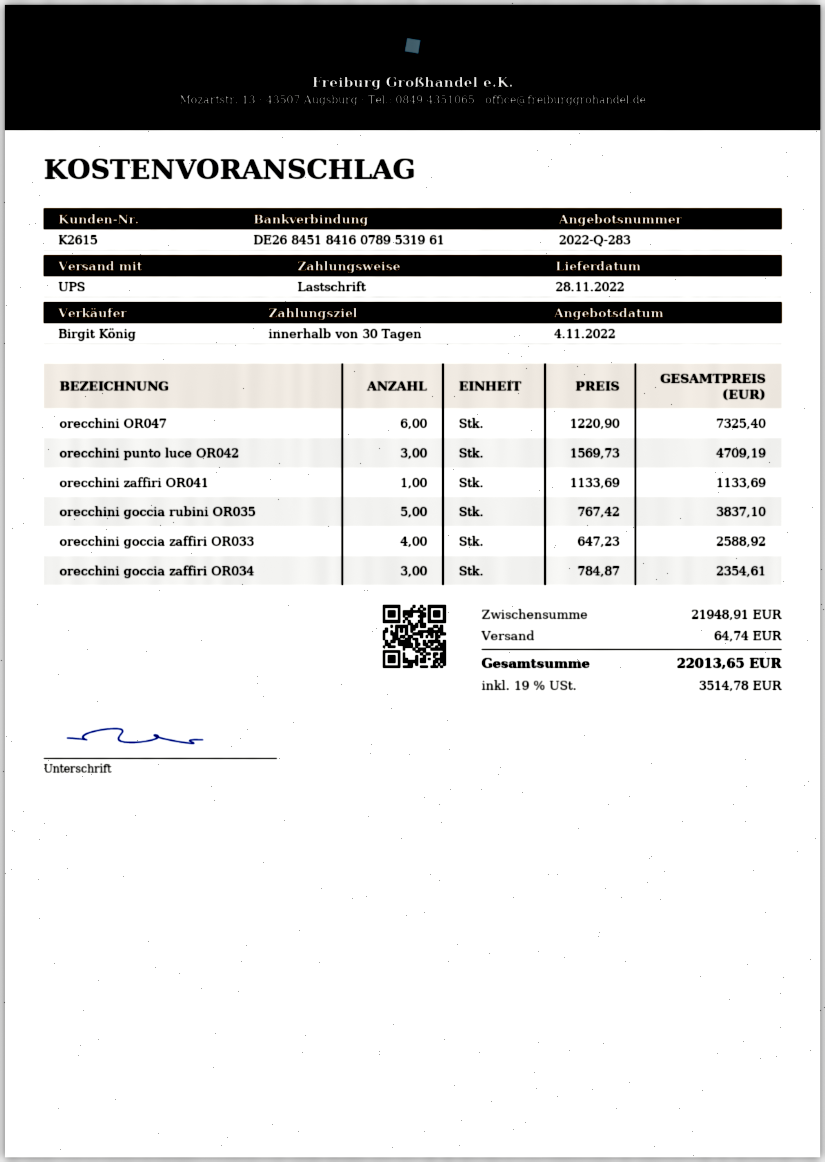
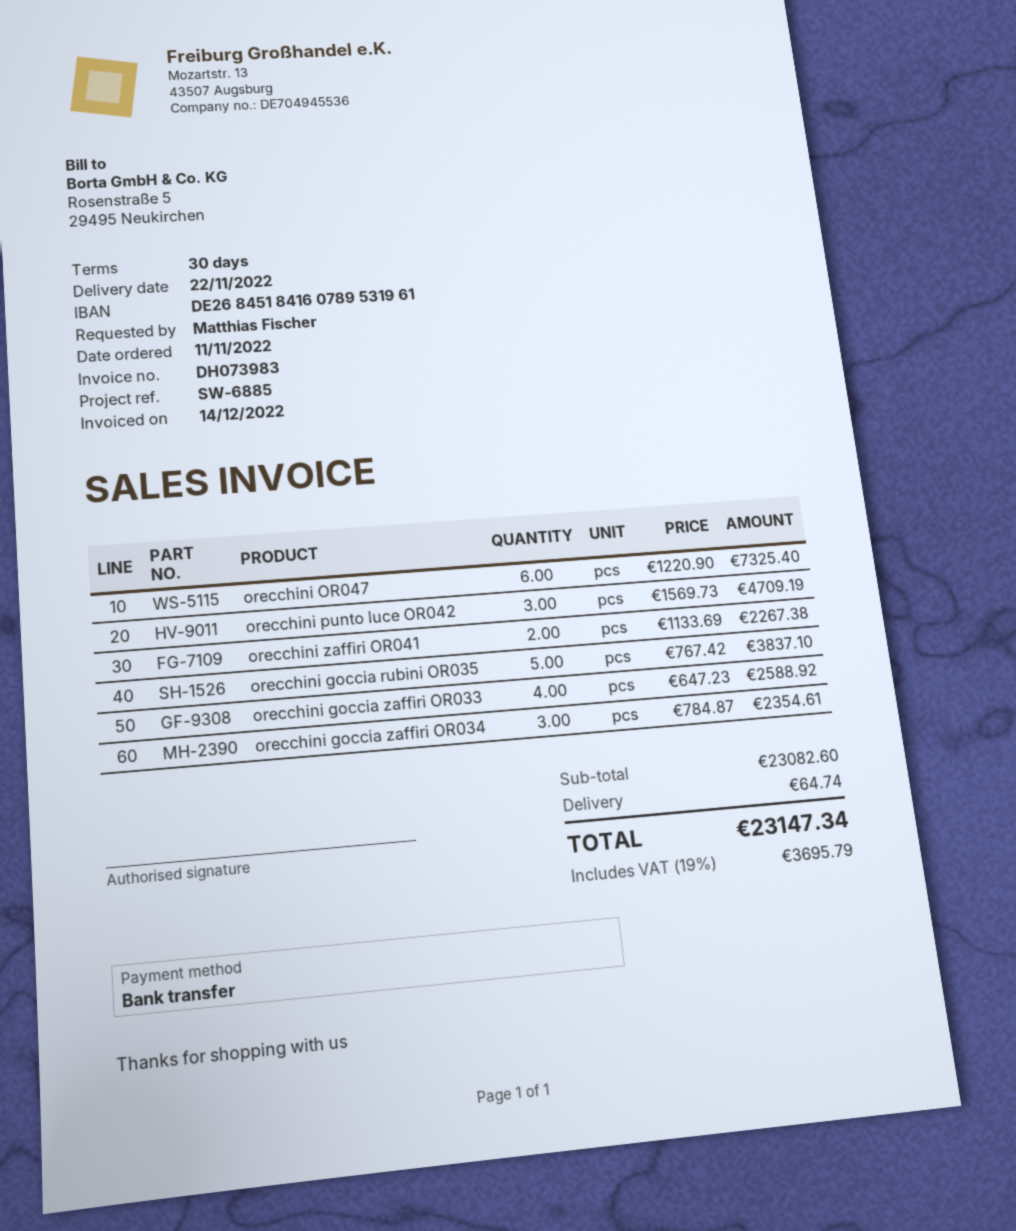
delivery date: 2022-11-28 -> 2022-11-22
payment method: direct debit -> bank transfer
orecchini zaffiri OR041: 1 x 1133.69 = 1133.69 -> 2 x 1133.69 = 2267.38
subtotal: 21948.91 -> 23082.60
tax: 19% = 3514.78 -> 19% = 3695.79
total: 22013.65 -> 23147.34

